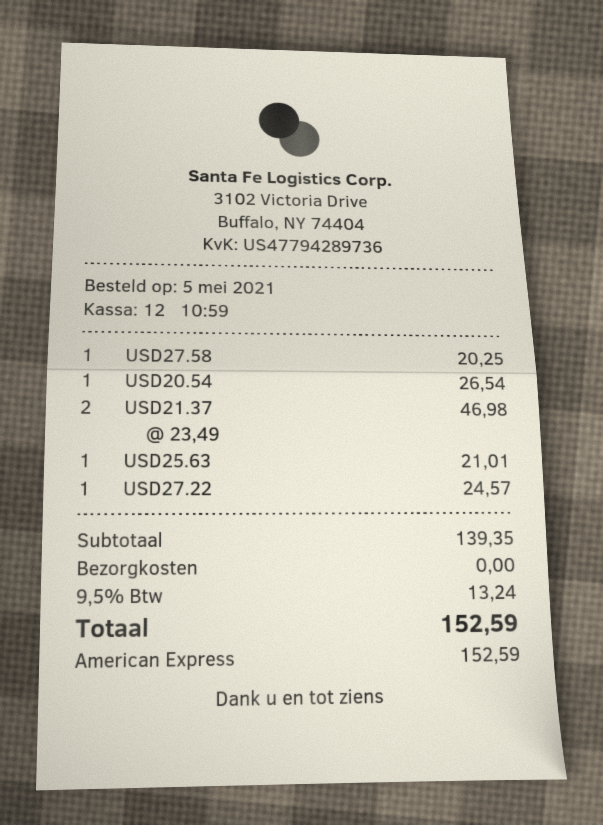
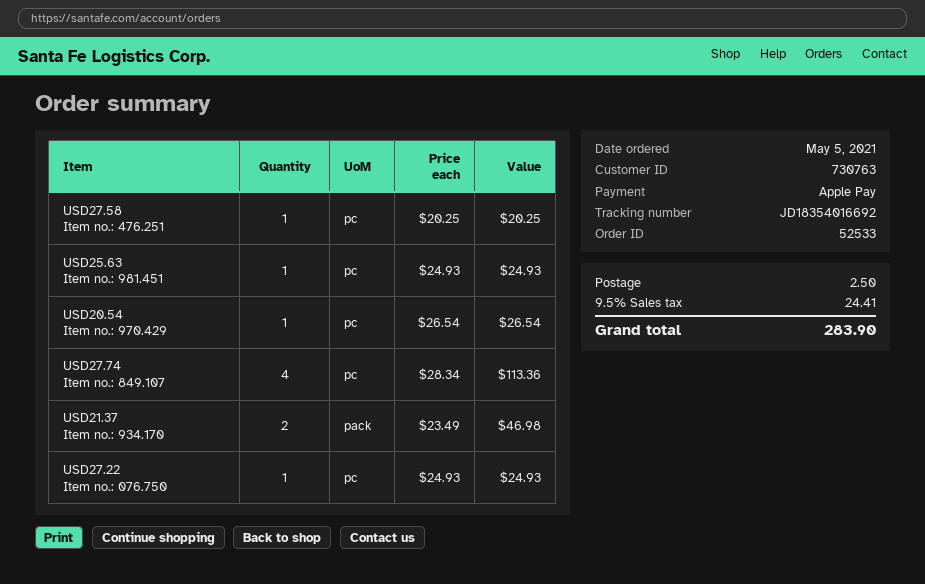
payment method: American Express -> Apple Pay
USD25.63: 1 x 21.01 = 21.01 -> 1 x 24.93 = 24.93
USD27.22: 1 x 24.57 = 24.57 -> 1 x 24.93 = 24.93
USD27.74: none -> 4 x 28.34 = 113.36
shipping: 0.00 -> 2.50
tax: 9.5% = 13.24 -> 9.5% = 24.41
total: 152.59 -> 283.90

